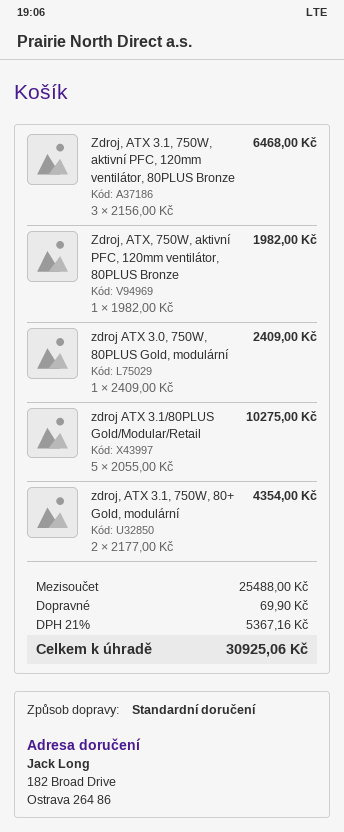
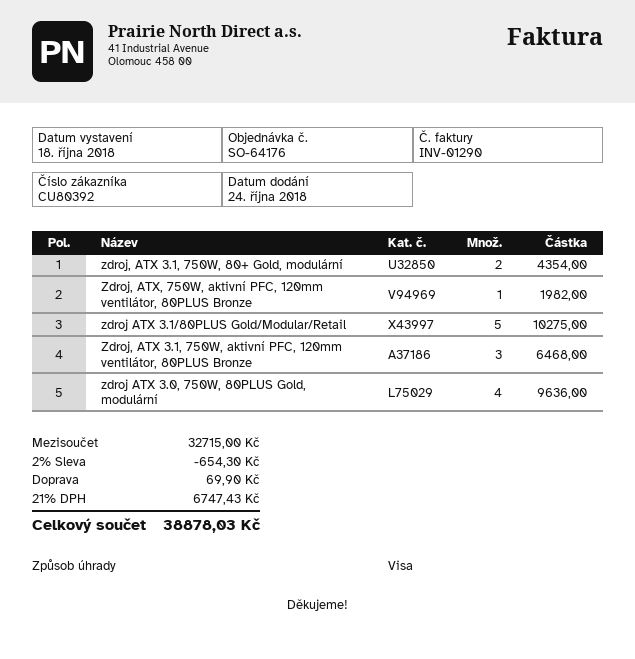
zdroj ATX 3.0, 750W, 80PLUS Gold, modulární: 1 for 2409.00 -> 4 for 9636.00
subtotal: 25488.00 -> 32715.00
discount: none -> 2% = 654.30
tax: 21% = 5367.16 -> 21% = 6747.43
total: 30925.06 -> 38878.03

